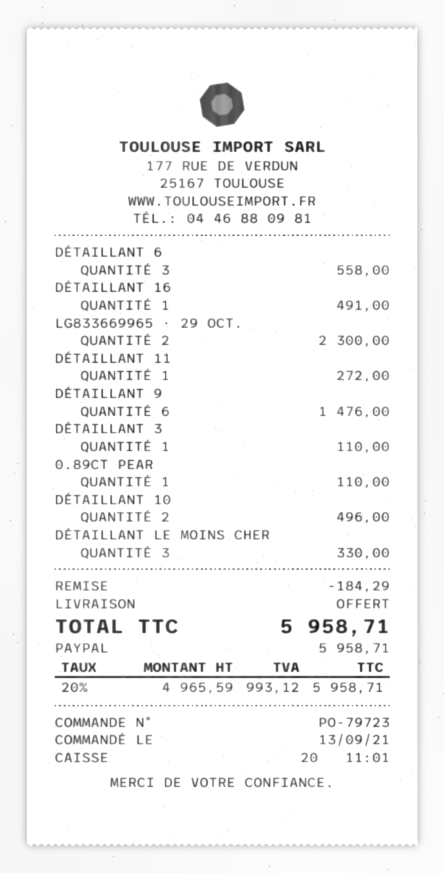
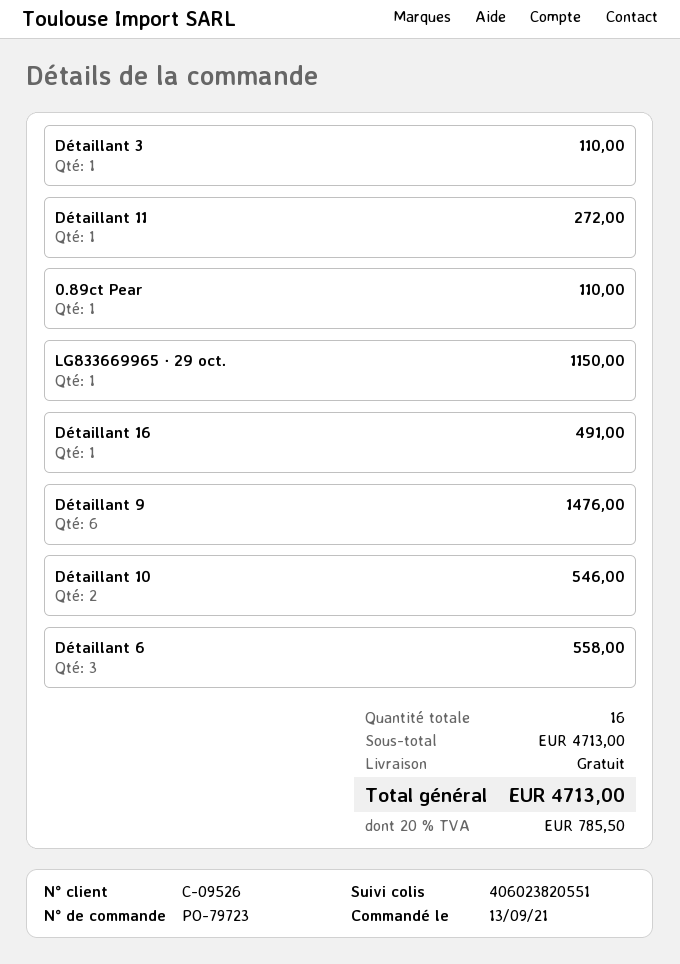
LG833669965 · 29 OCT.: 2 for 2300.00 -> 1 for 1150.00
DÉTAILLANT 10: 2 for 496.00 -> 2 for 546.00
DÉTAILLANT LE MOINS CHER: 3 for 330.00 -> none
discount: 184.29 -> none
tax: 20% = 993.12 -> 20% = 785.50
total: 5958.71 -> 4713.00

